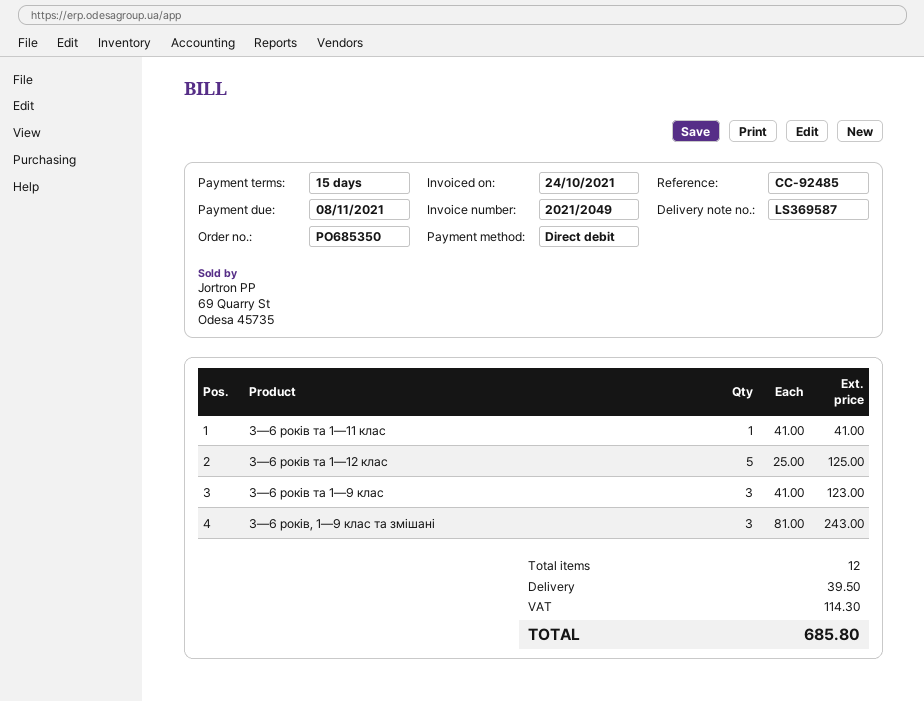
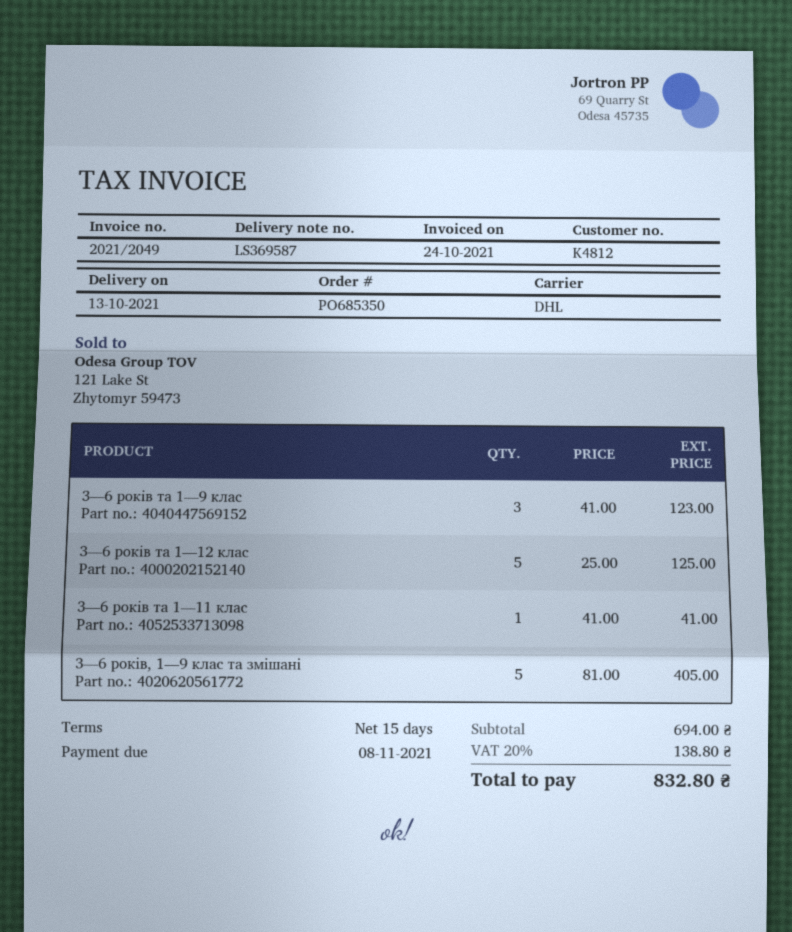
3—6 років, 1—9 клас та змішані: 3 x 81.00 = 243.00 -> 5 x 81.00 = 405.00
shipping: 39.50 -> none
tax: 114.30 -> 138.80
total: 685.80 -> 832.80

